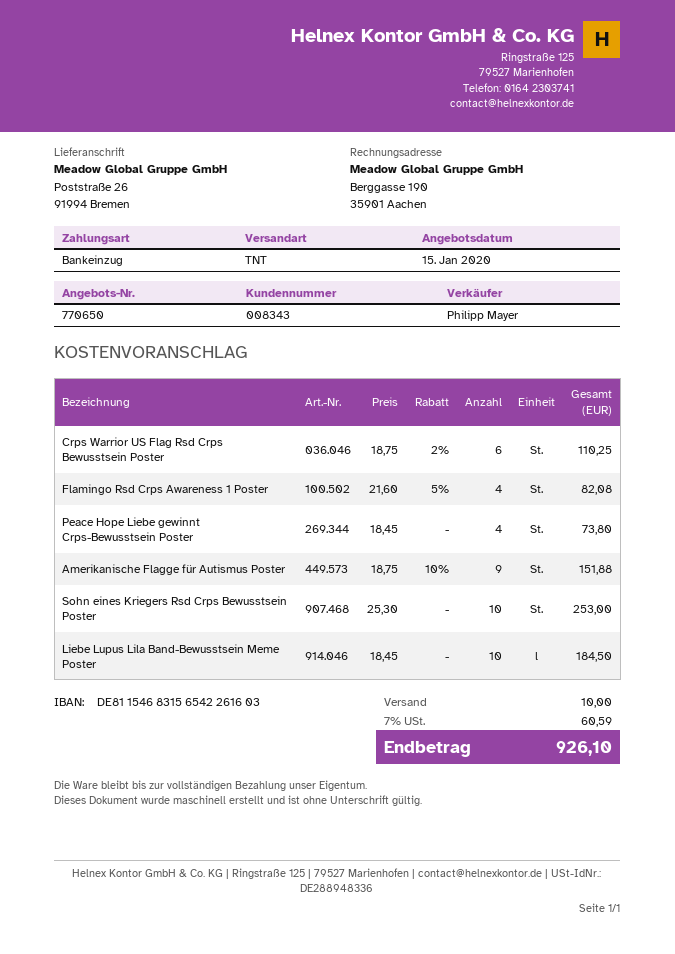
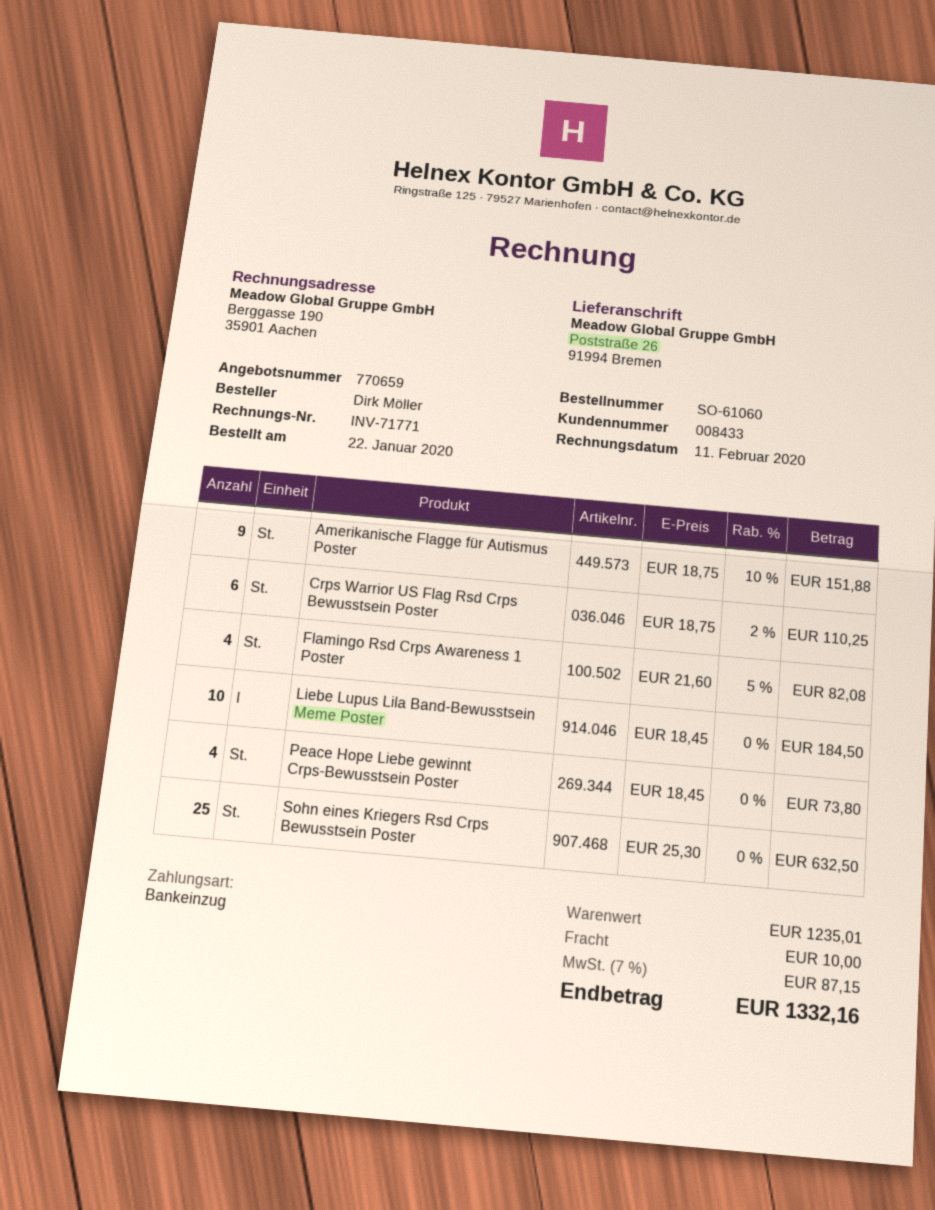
quote number: 770650 -> 770659
customer number: 008343 -> 008433
Sohn eines Kriegers Rsd Crps Bewusstsein Poster: 10 x 25.30 = 253.00 -> 25 x 25.30 = 632.50
tax: 7% = 60.59 -> 7% = 87.15
total: 926.10 -> 1332.16

